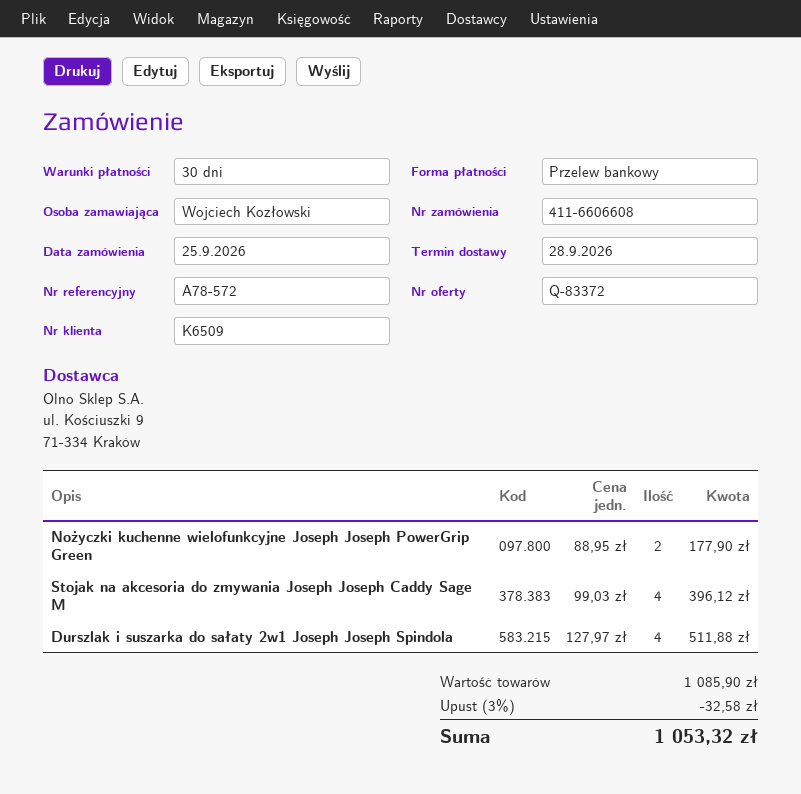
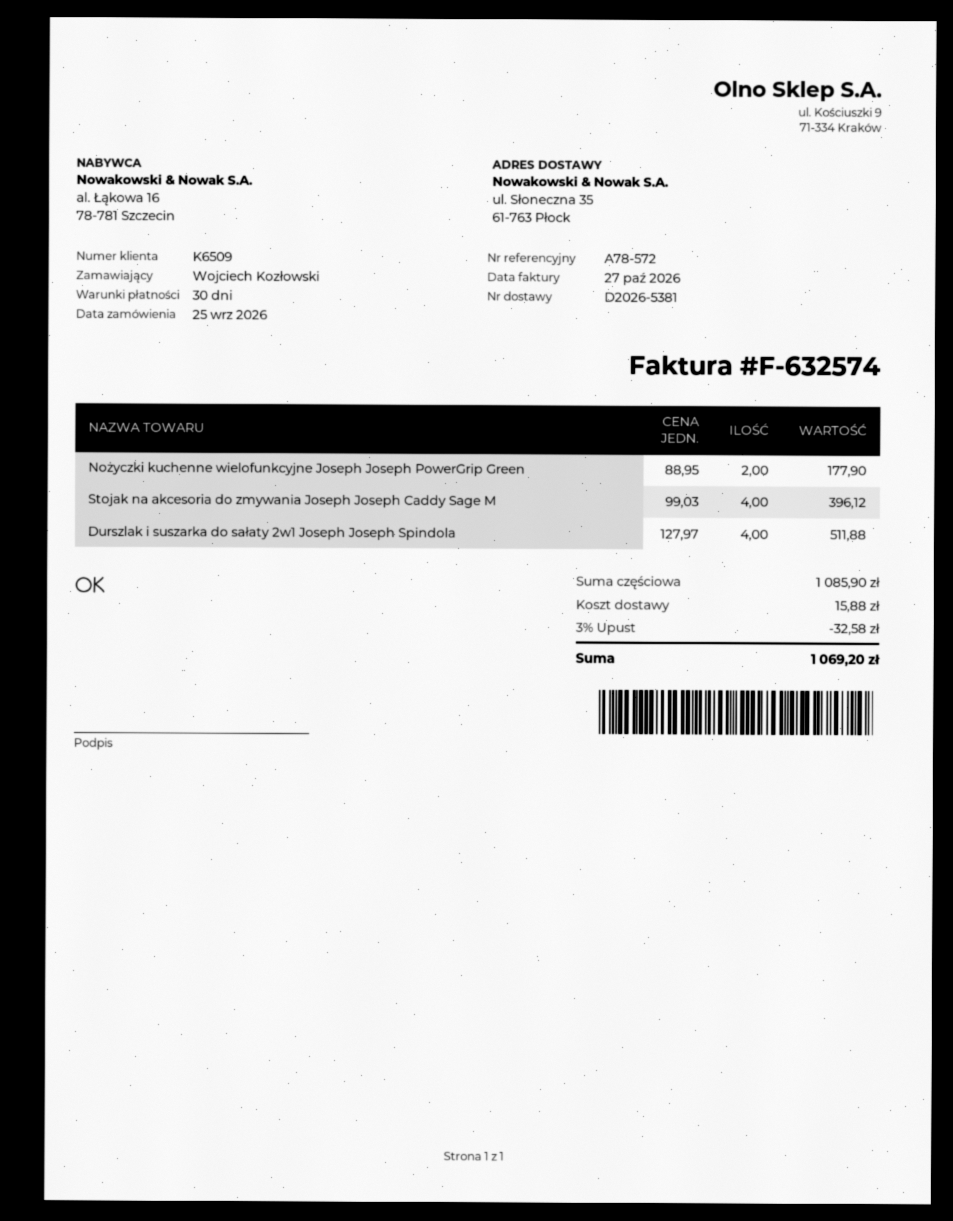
shipping: none -> 15.88
total: 1053.32 -> 1069.20

